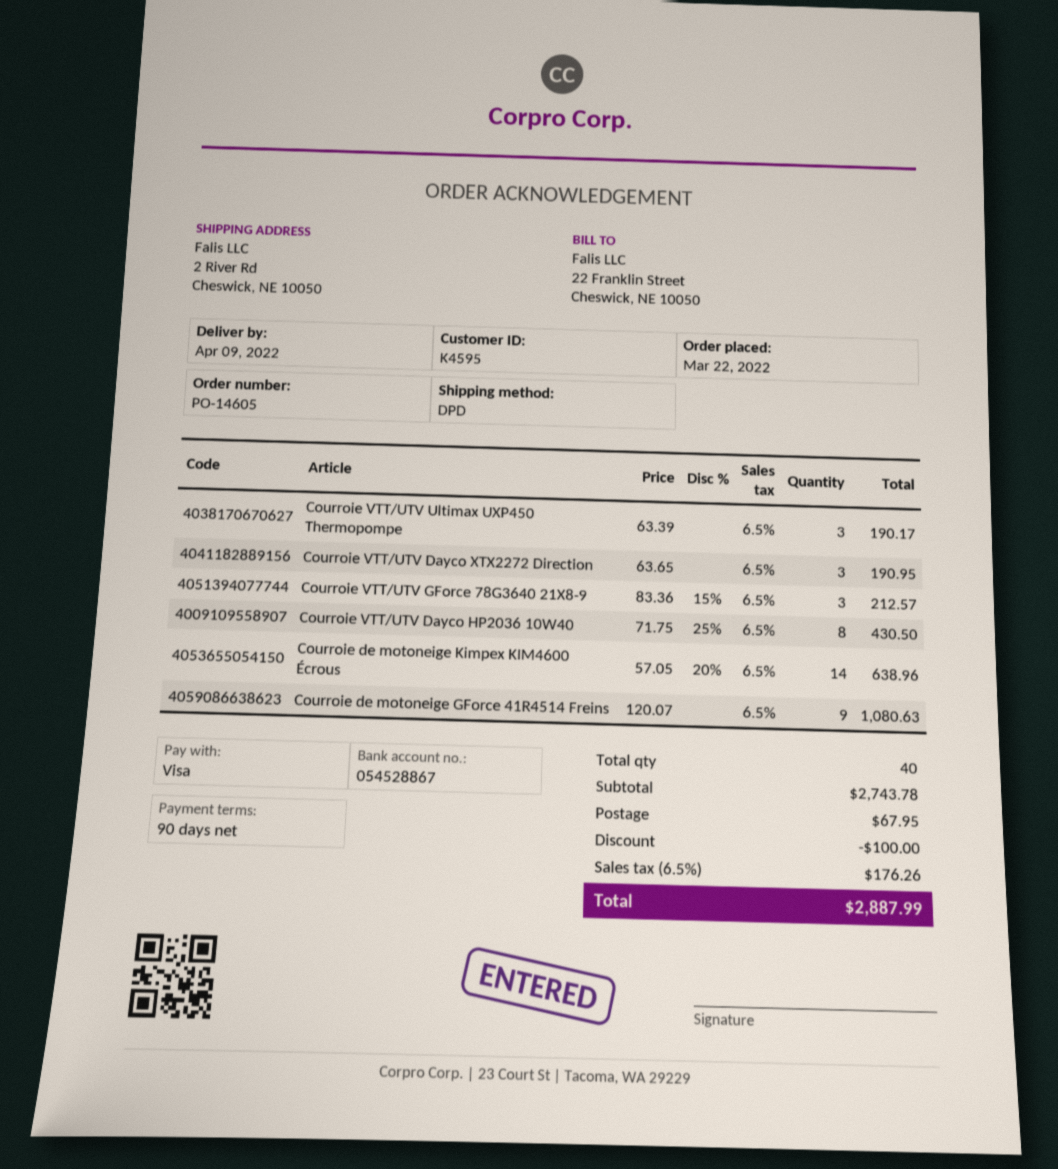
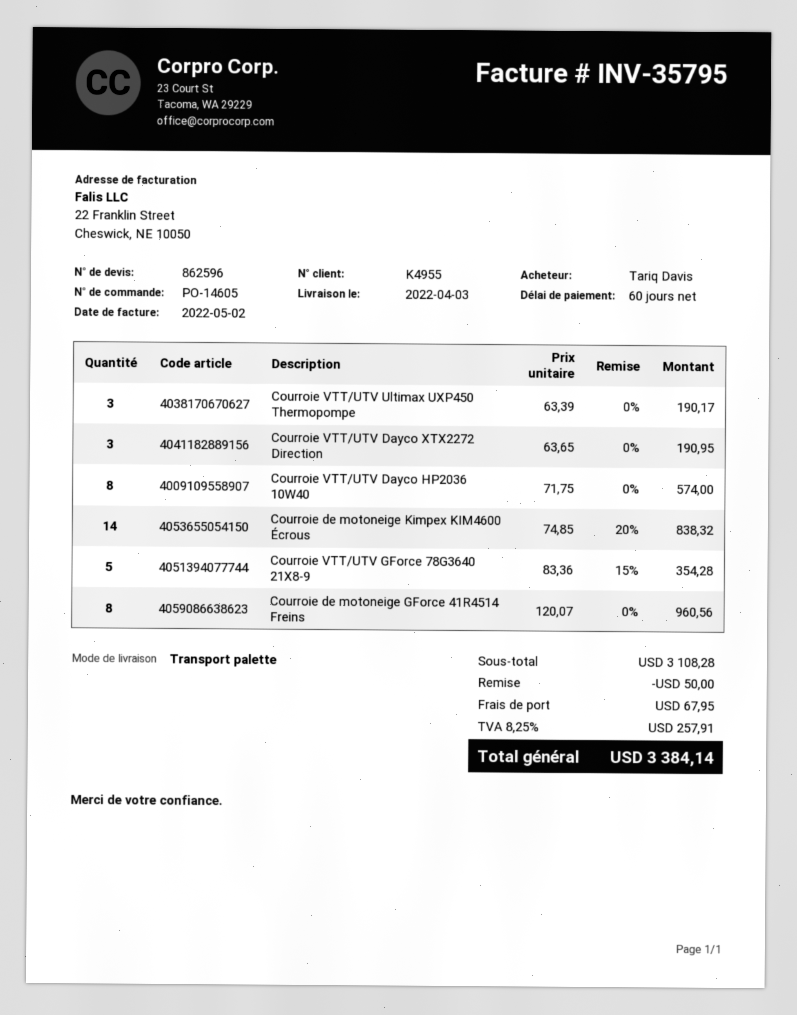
delivery date: 2022-04-09 -> 2022-04-03
payment terms: 90 days -> 60 days
customer number: K4595 -> K4955
shipping method: DPD -> pallet freight
Courroie VTT/UTV GForce 78G3640 21X8-9: 3 x 83.36 - 15% = 212.57 -> 5 x 83.36 - 15% = 354.28
Courroie VTT/UTV Dayco HP2036 10W40: 8 x 71.75 - 25% = 430.50 -> 8 x 71.75 = 574.00
Courroie de motoneige Kimpex KIM4600 Écrous: 14 x 57.05 - 20% = 638.96 -> 14 x 74.85 - 20% = 838.32
Courroie de motoneige GForce 41R4514 Freins: 9 x 120.07 = 1080.63 -> 8 x 120.07 = 960.56
subtotal: 2743.78 -> 3108.28
discount: 100.00 -> 50.00
tax: 6.5% = 176.26 -> 8.25% = 257.91
total: 2887.99 -> 3384.14

